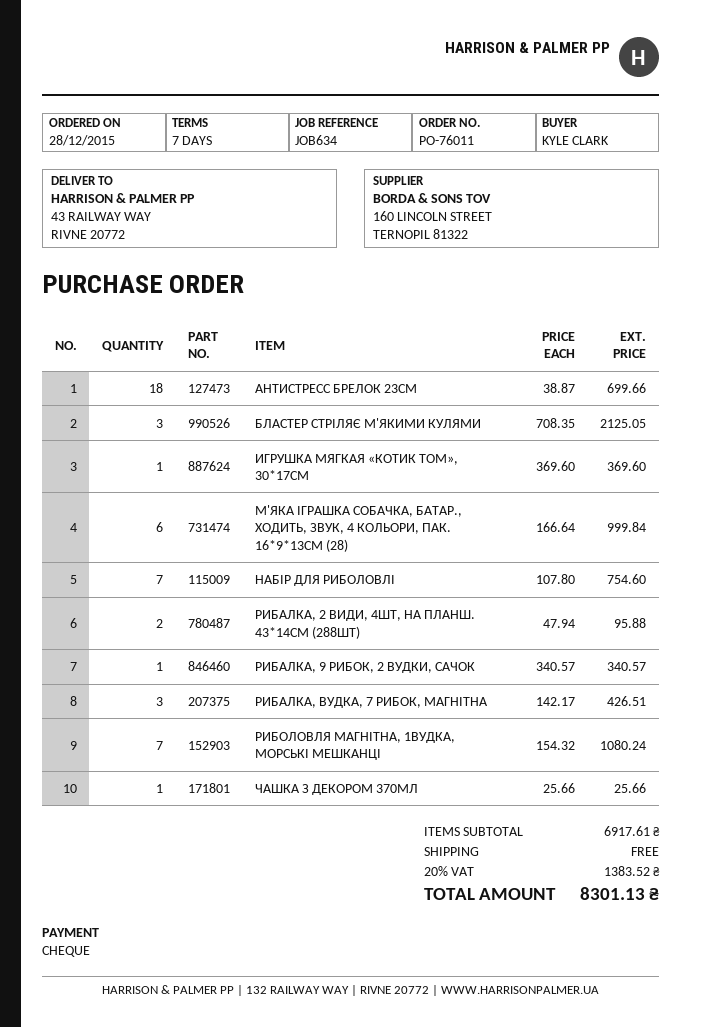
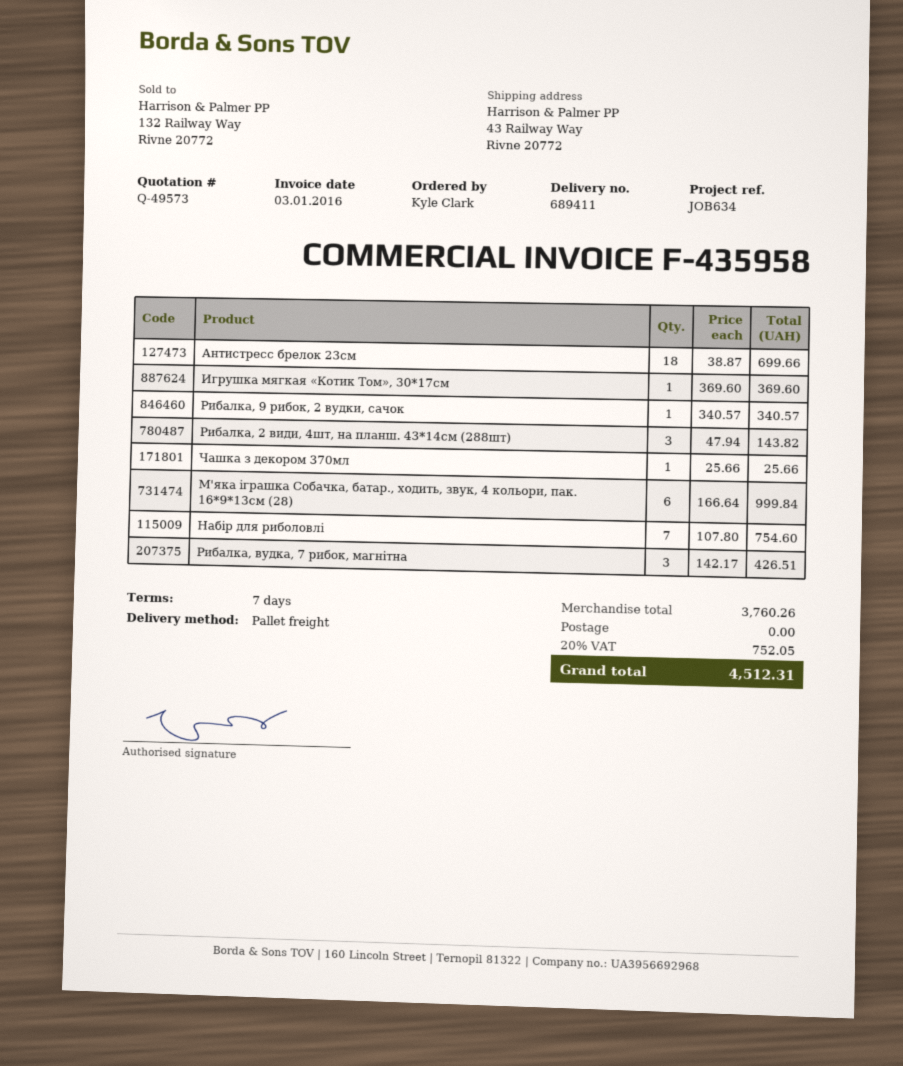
БЛАСТЕР СТРІЛЯЄ М'ЯКИМИ КУЛЯМИ: 3 x 708.35 = 2125.05 -> none
РИБАЛКА, 2 ВИДИ, 4ШТ, НА ПЛАНШ. 43*14СМ (288ШТ): 2 x 47.94 = 95.88 -> 3 x 47.94 = 143.82
РИБОЛОВЛЯ МАГНІТНА, 1ВУДКА, МОРСЬКІ МЕШКАНЦІ: 7 x 154.32 = 1080.24 -> none
subtotal: 6917.61 -> 3760.26
tax: 20% = 1383.52 -> 20% = 752.05
total: 8301.13 -> 4512.31

